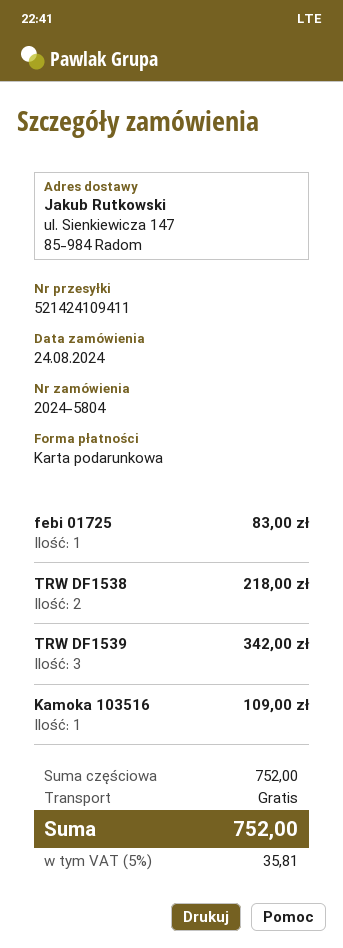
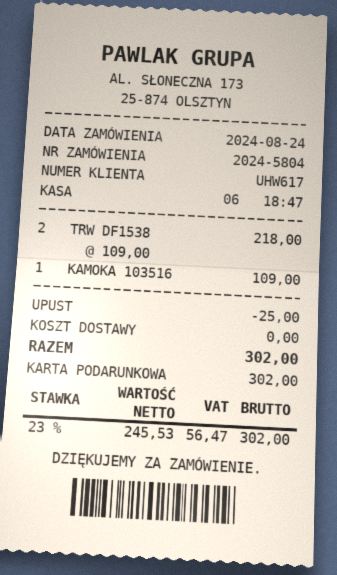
febi 01725: 1 for 83.00 -> none
TRW DF1539: 3 for 342.00 -> none
discount: none -> 25.00
tax: 5% = 35.81 -> 23% = 56.47
total: 752.00 -> 302.00

